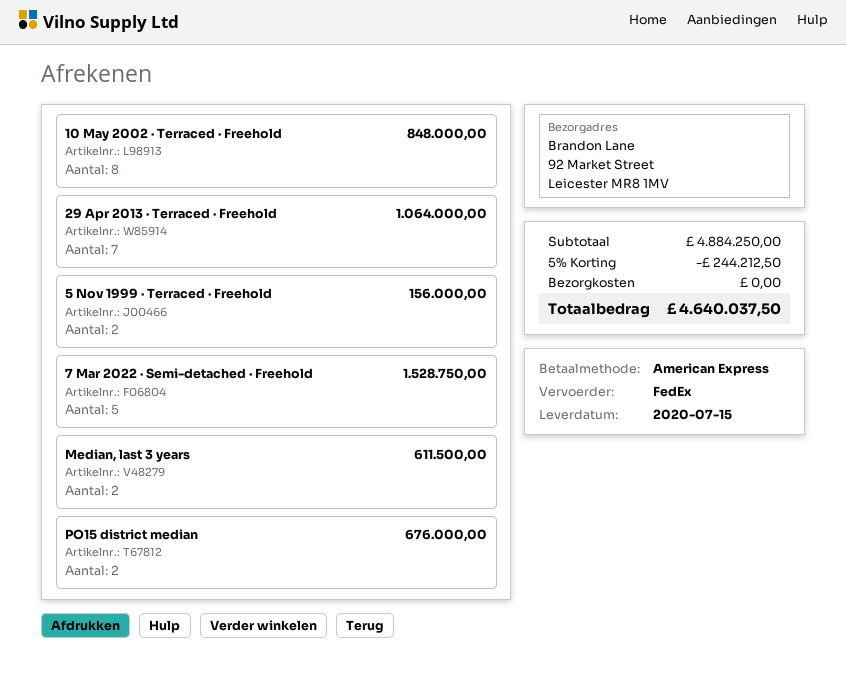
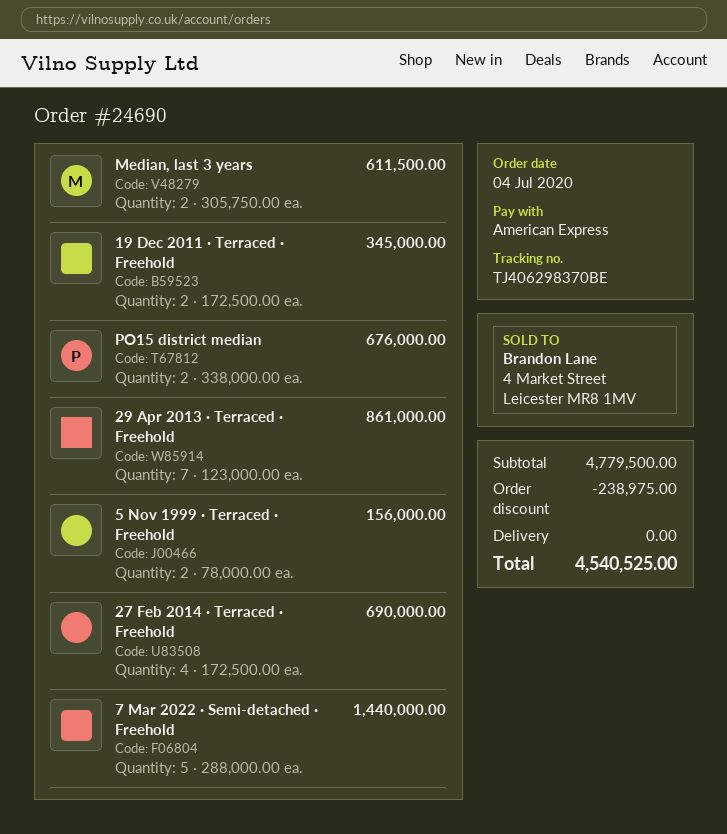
10 May 2002 · Terraced · Freehold: 8 for 848000.00 -> none
29 Apr 2013 · Terraced · Freehold: 7 for 1064000.00 -> 7 for 861000.00
7 Mar 2022 · Semi-detached · Freehold: 5 for 1528750.00 -> 5 for 1440000.00
19 Dec 2011 · Terraced · Freehold: none -> 2 for 345000.00
27 Feb 2014 · Terraced · Freehold: none -> 4 for 690000.00
subtotal: 4884250.00 -> 4779500.00
discount: 244212.50 -> 238975.00
total: 4640037.50 -> 4540525.00

